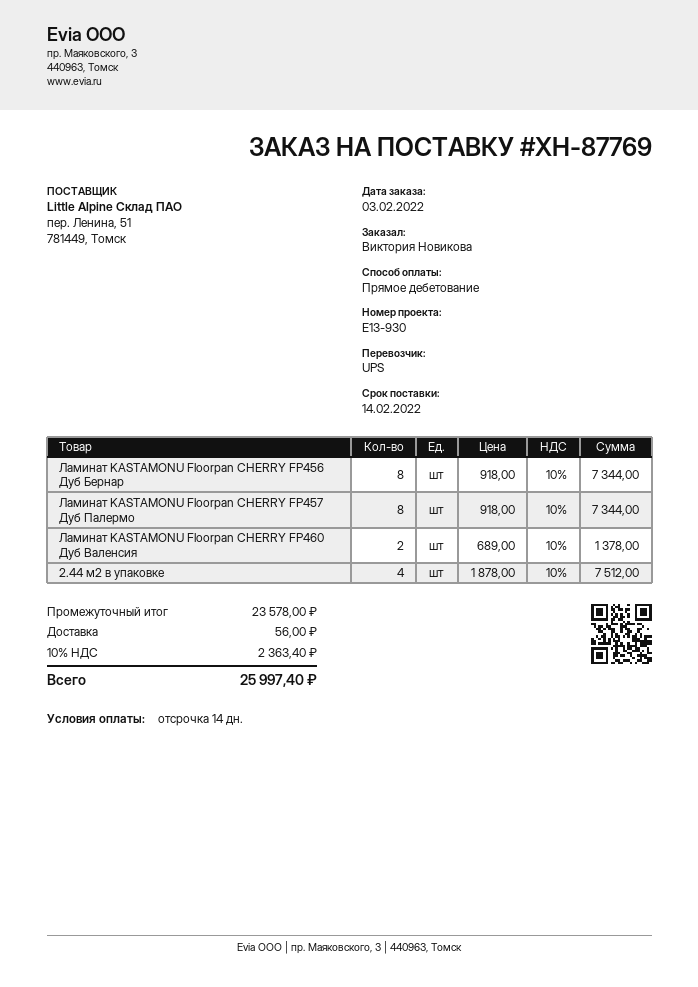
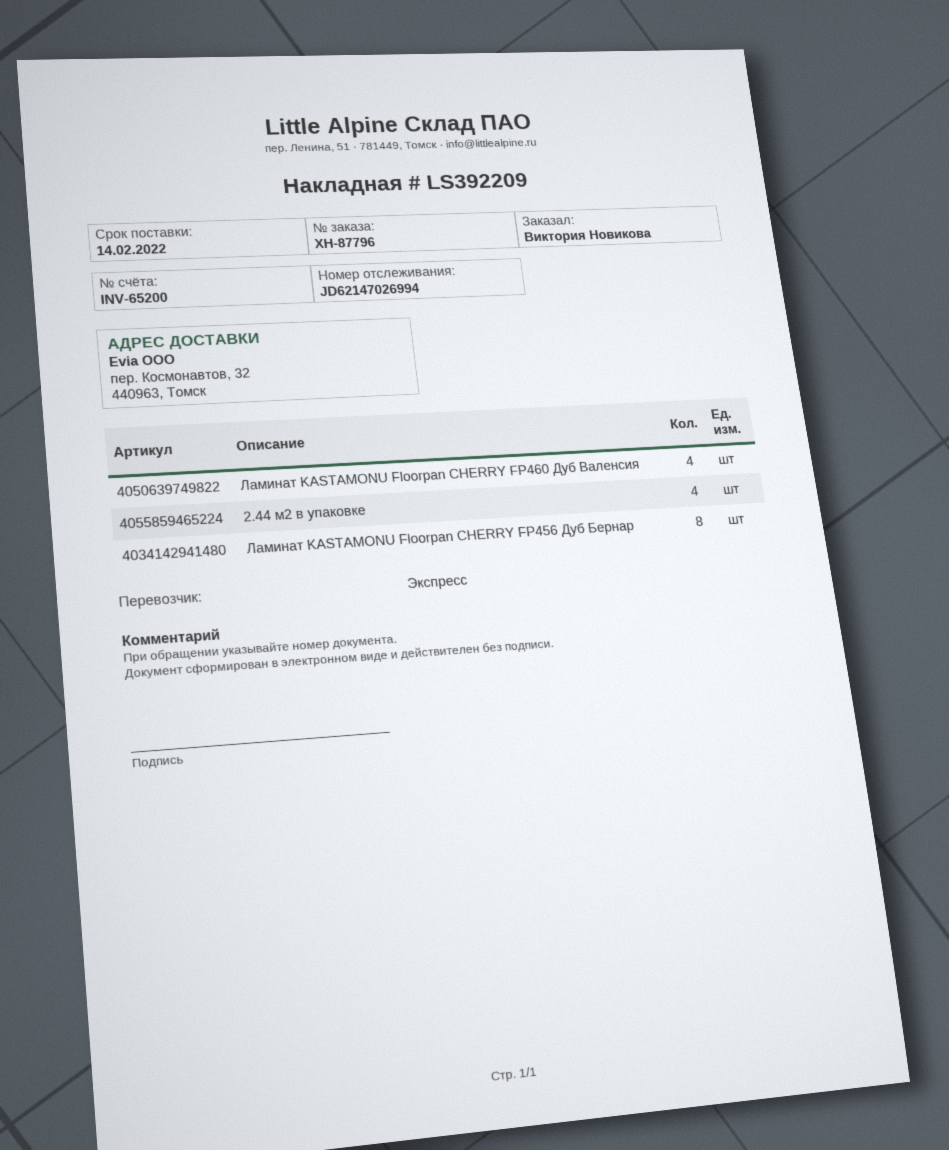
order number: XH-87769 -> XH-87796
shipping method: UPS -> express
Ламинат KASTAMONU Floorpan CHERRY FP457 Дуб Палермо: 8 -> none
Ламинат KASTAMONU Floorpan CHERRY FP460 Дуб Валенсия: 2 -> 4

